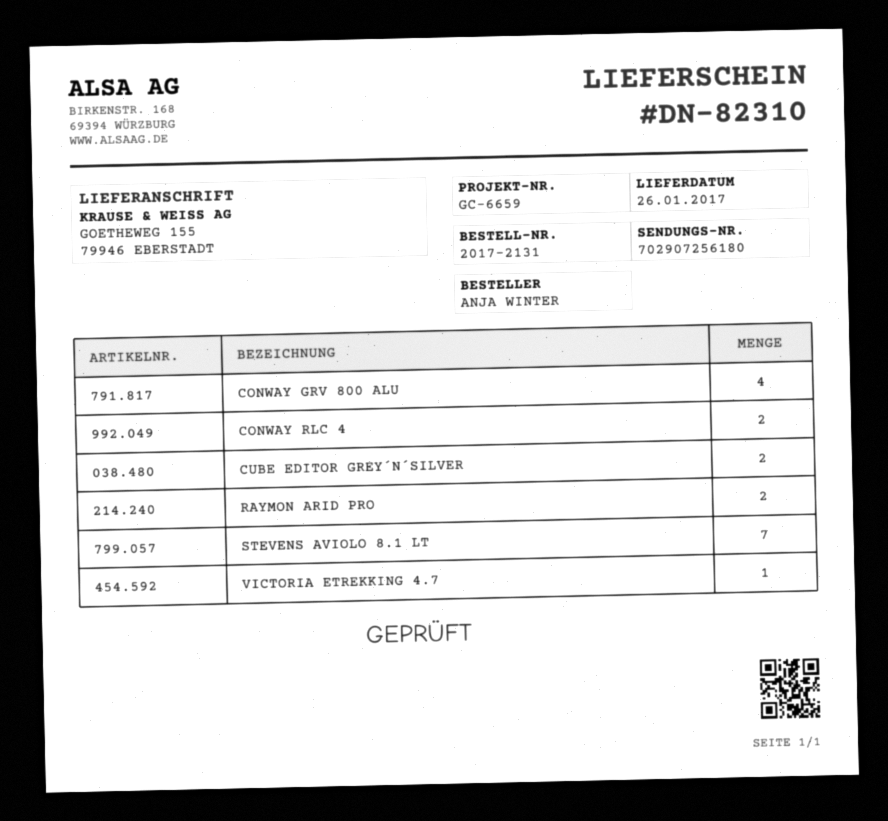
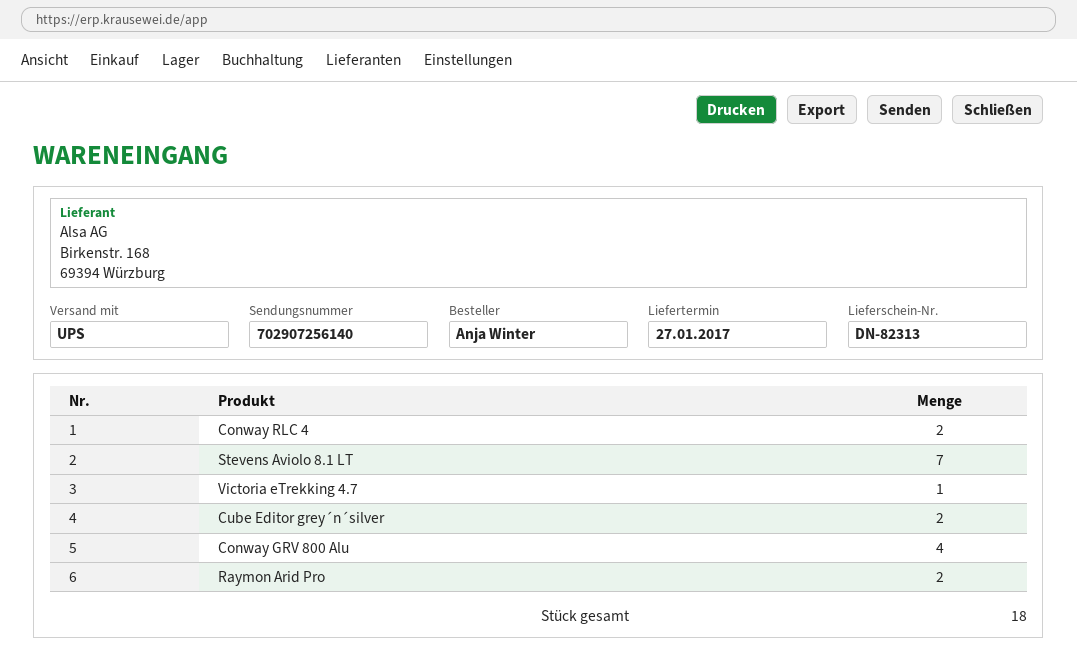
delivery note number: DN-82310 -> DN-82313
delivery date: 2017-01-26 -> 2017-01-27
tracking number: 702907256180 -> 702907256140

